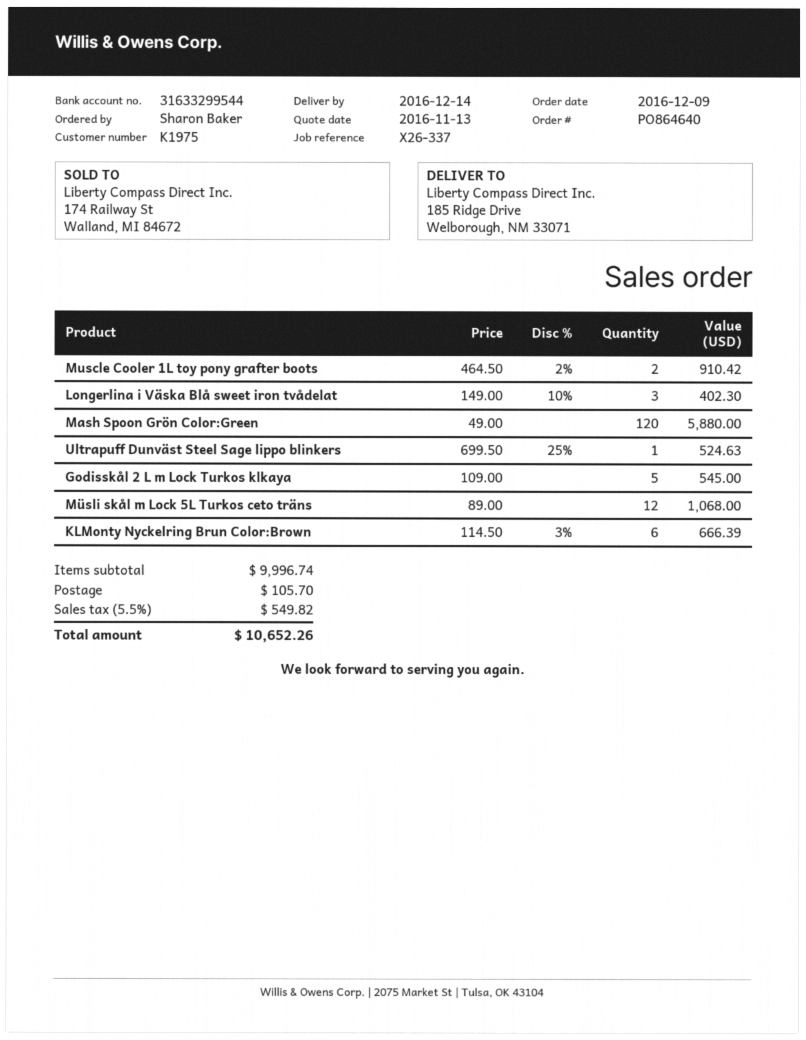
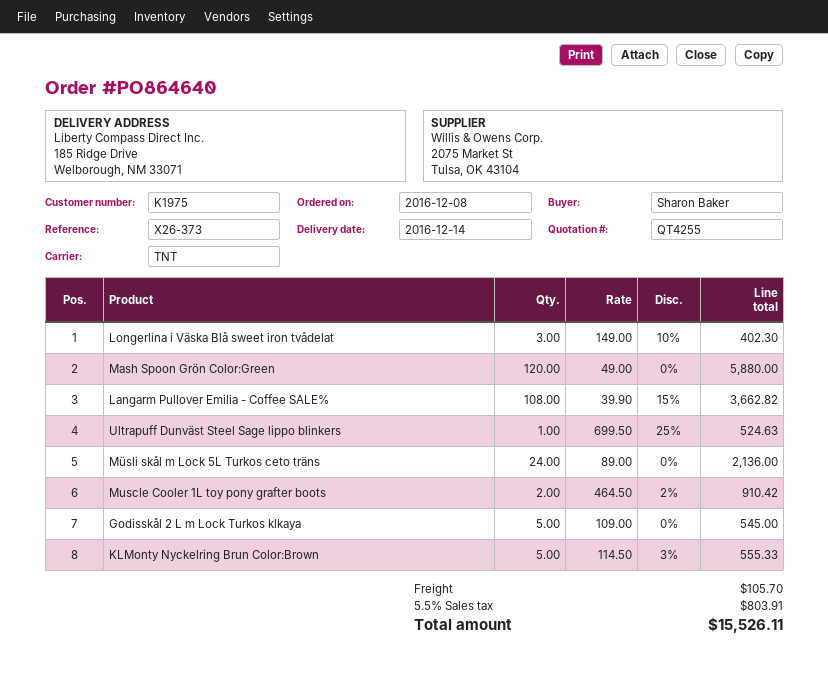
order date: 2016-12-09 -> 2016-12-08
reference: X26-337 -> X26-373
Müsli skål m Lock 5L Turkos ceto träns: 12 x 89.00 = 1068.00 -> 24 x 89.00 = 2136.00
KLMonty Nyckelring Brun Color:Brown: 6 x 114.50 - 3% = 666.39 -> 5 x 114.50 - 3% = 555.33
Langarm Pullover Emilia - Coffee SALE%: none -> 108 x 39.90 - 15% = 3662.82
tax: 5.5% = 549.82 -> 5.5% = 803.91
total: 10652.26 -> 15526.11

